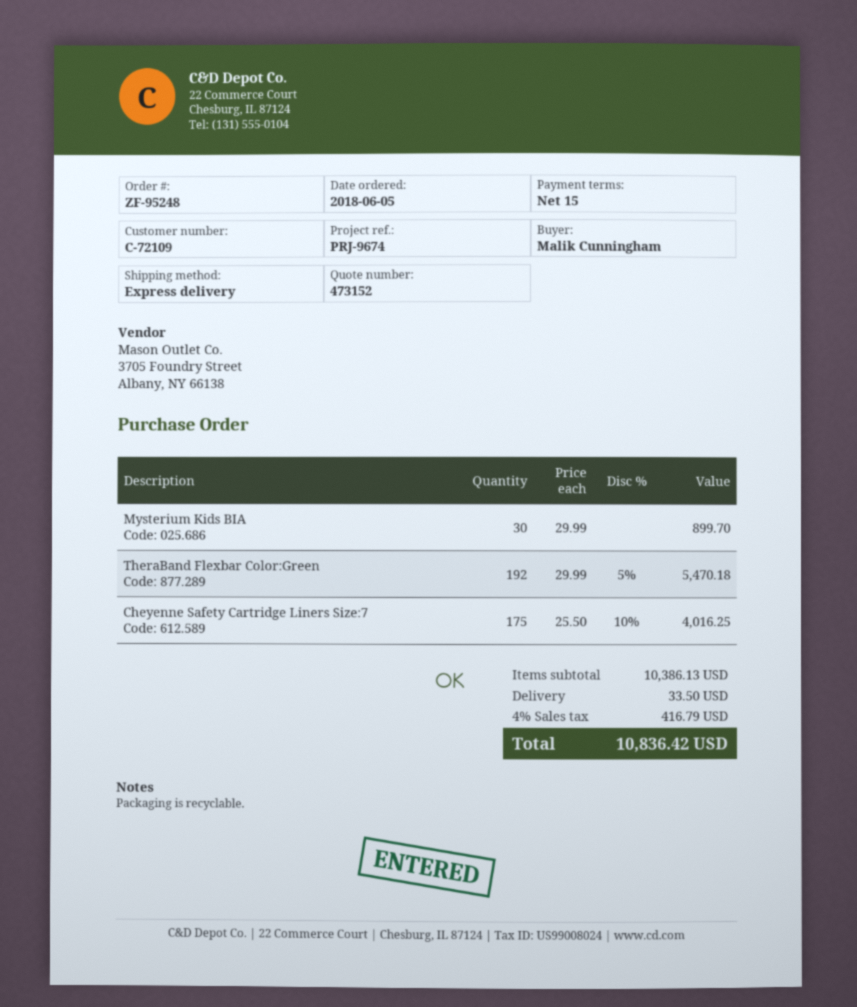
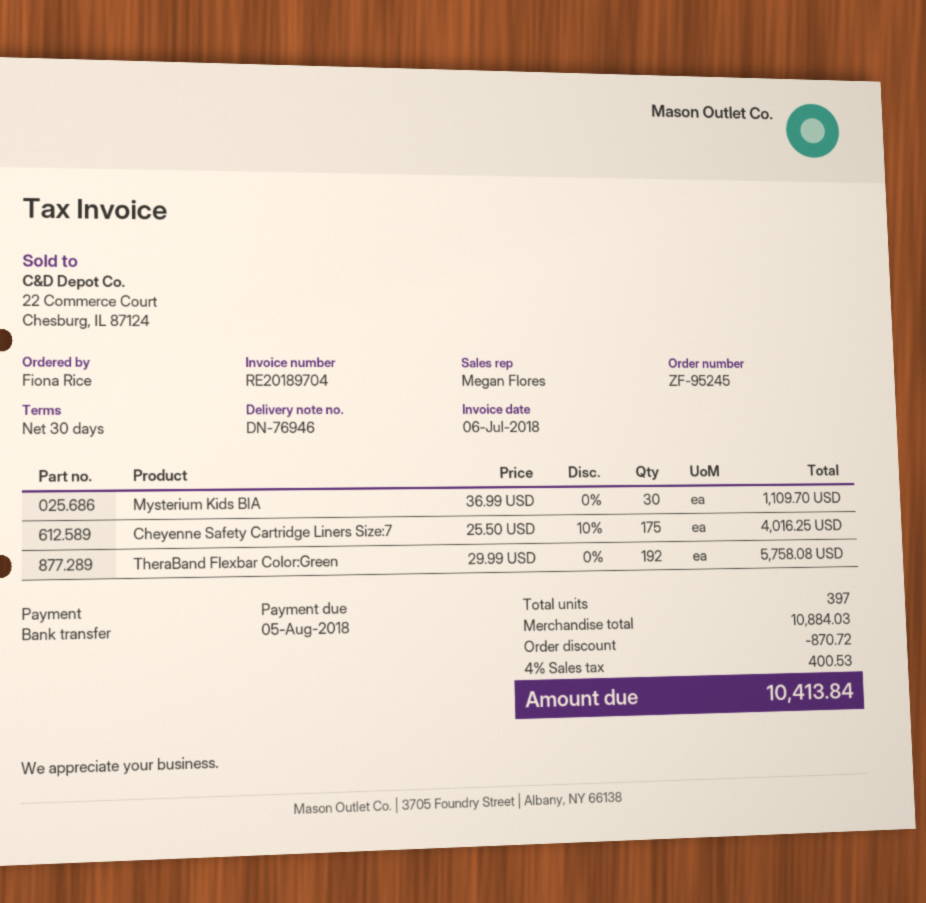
order number: ZF-95248 -> ZF-95245
payment terms: 15 days -> 30 days
ordered by: Malik Cunningham -> Fiona Rice
Mysterium Kids BIA: 30 x 29.99 = 899.70 -> 30 x 36.99 = 1109.70
TheraBand Flexbar Color:Green: 192 x 29.99 - 5% = 5470.18 -> 192 x 29.99 = 5758.08
subtotal: 10386.13 -> 10884.03
discount: none -> 870.72
shipping: 33.50 -> none
tax: 4% = 416.79 -> 4% = 400.53
total: 10836.42 -> 10413.84

